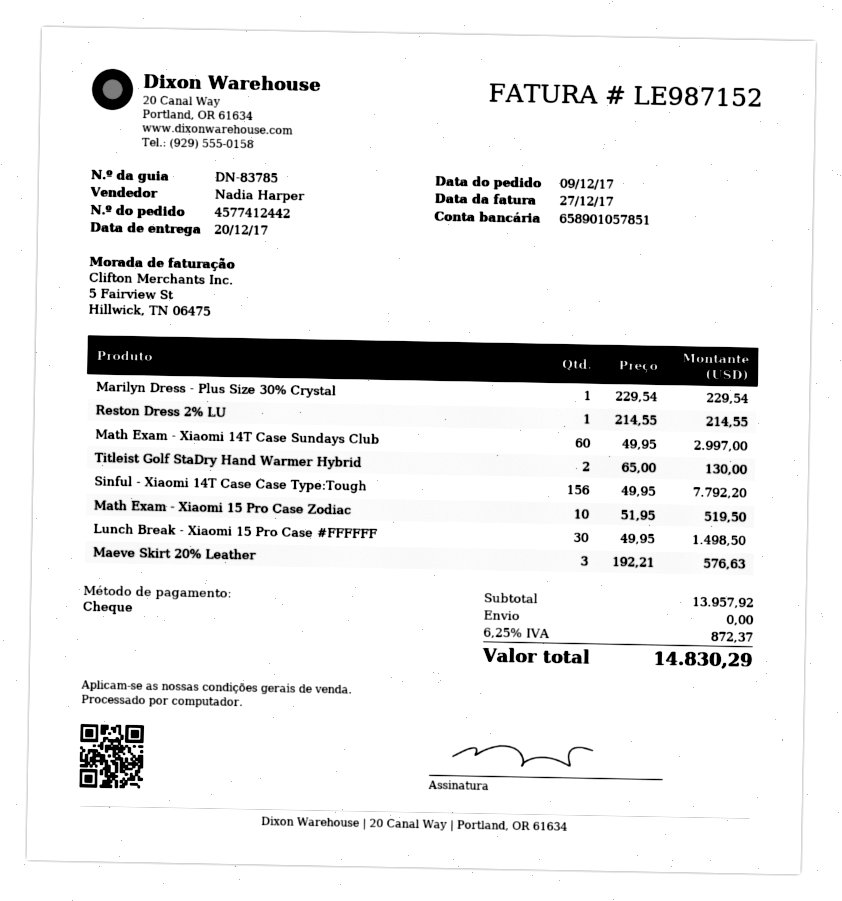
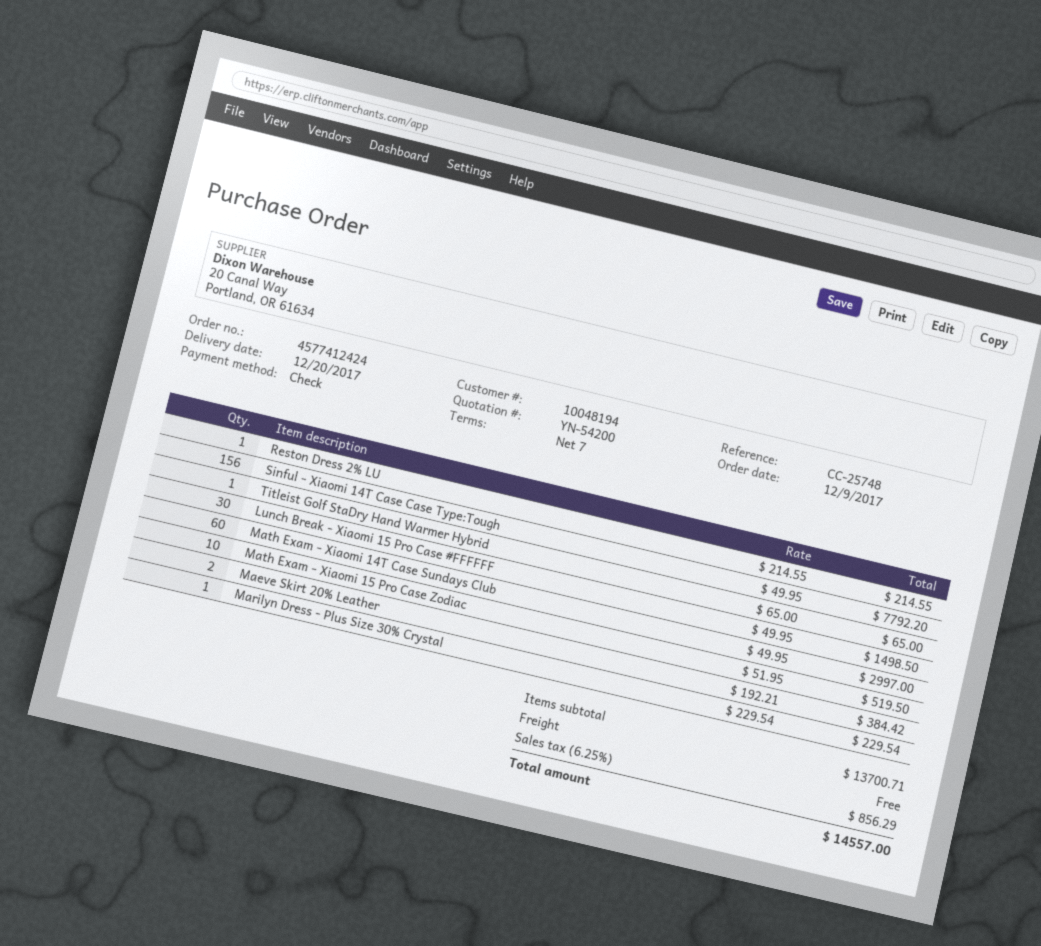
order number: 4577412442 -> 4577412424
Titleist Golf StaDry Hand Warmer Hybrid: 2 x 65.00 = 130.00 -> 1 x 65.00 = 65.00
Maeve Skirt 20% Leather: 3 x 192.21 = 576.63 -> 2 x 192.21 = 384.42
subtotal: 13957.92 -> 13700.71
tax: 6.25% = 872.37 -> 6.25% = 856.29
total: 14830.29 -> 14557.00

